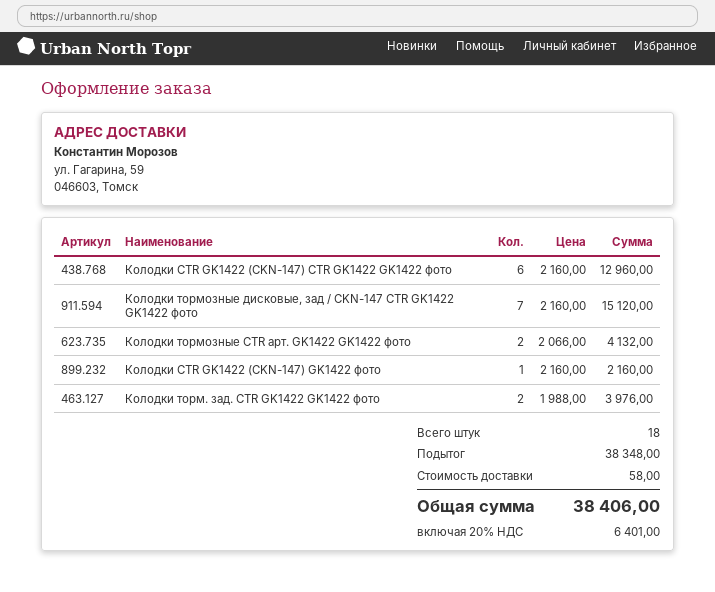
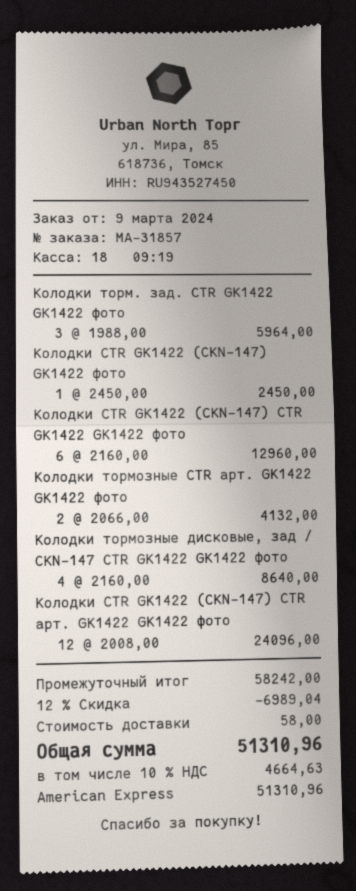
Колодки тормозные дисковые, зад / CKN-147 CTR GK1422 GK1422 фото: 7 x 2160.00 = 15120.00 -> 4 x 2160.00 = 8640.00
Колодки CTR GK1422 (CKN-147) GK1422 фото: 1 x 2160.00 = 2160.00 -> 1 x 2450.00 = 2450.00
Колодки торм. зад. CTR GK1422 GK1422 фото: 2 x 1988.00 = 3976.00 -> 3 x 1988.00 = 5964.00
Колодки CTR GK1422 (CKN-147) CTR арт. GK1422 GK1422 фото: none -> 12 x 2008.00 = 24096.00
subtotal: 38348.00 -> 58242.00
discount: none -> 12% = 6989.04
tax: 20% = 6401.00 -> 10% = 4664.63
total: 38406.00 -> 51310.96

